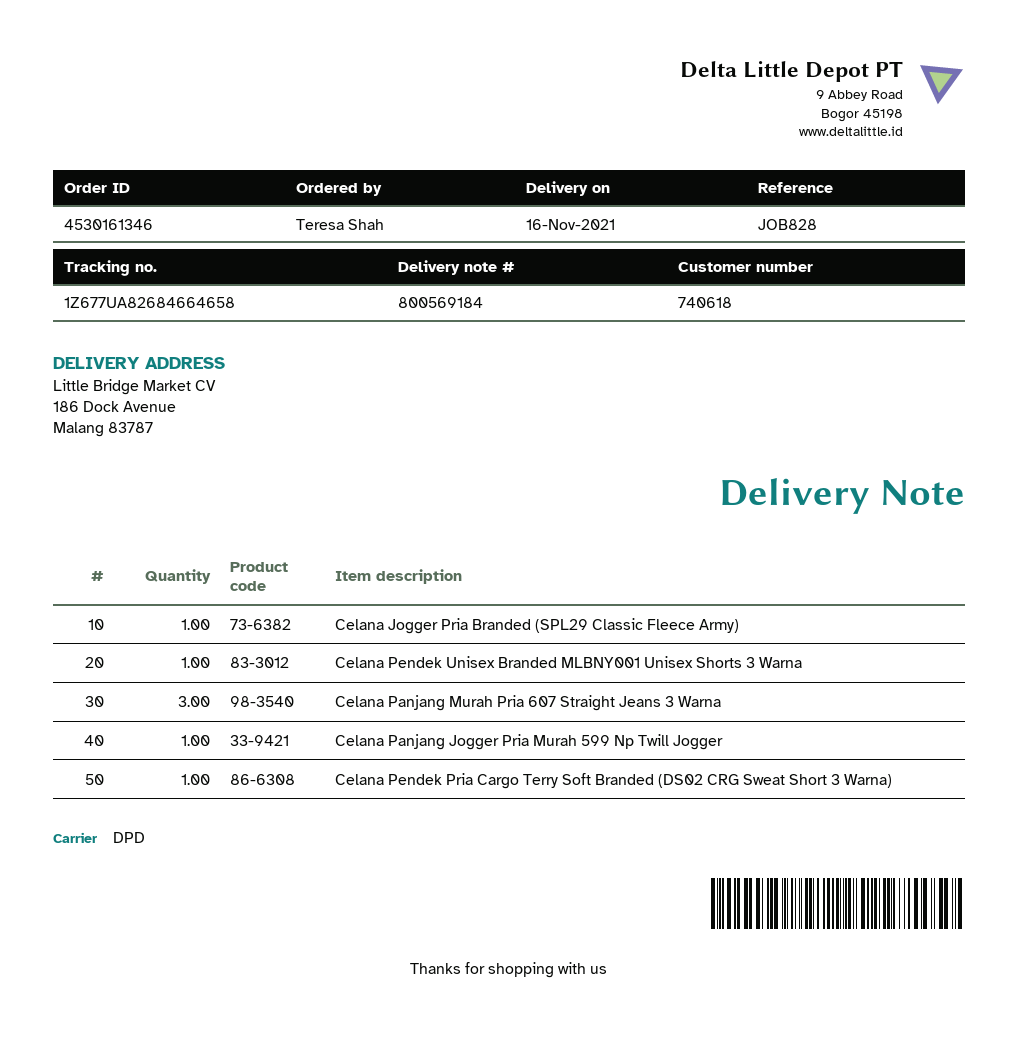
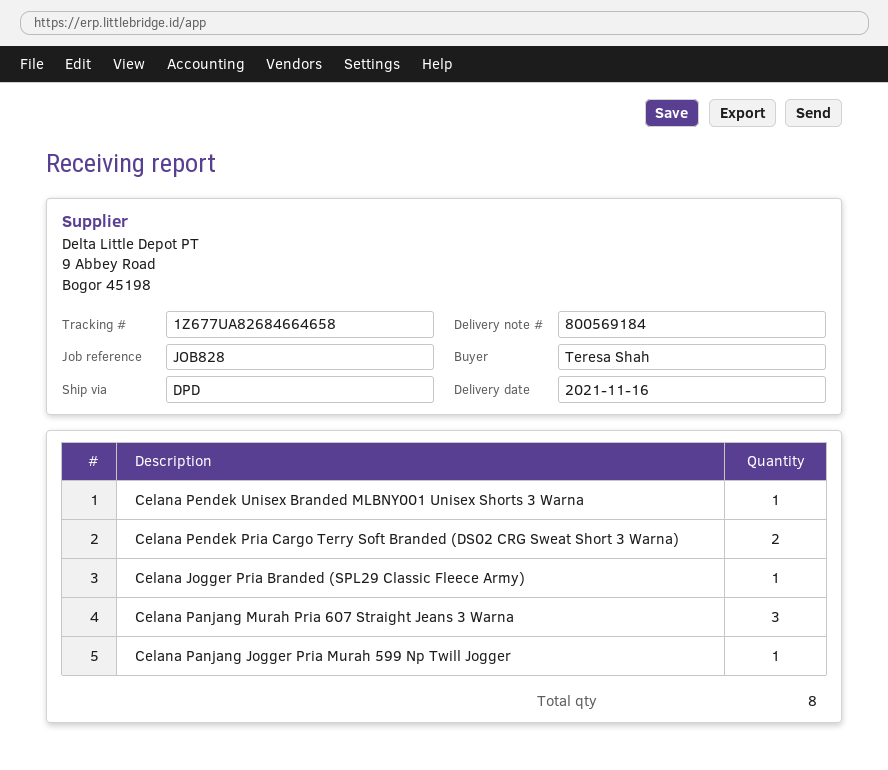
Celana Pendek Pria Cargo Terry Soft Branded (DS02 CRG Sweat Short 3 Warna): 1 -> 2

